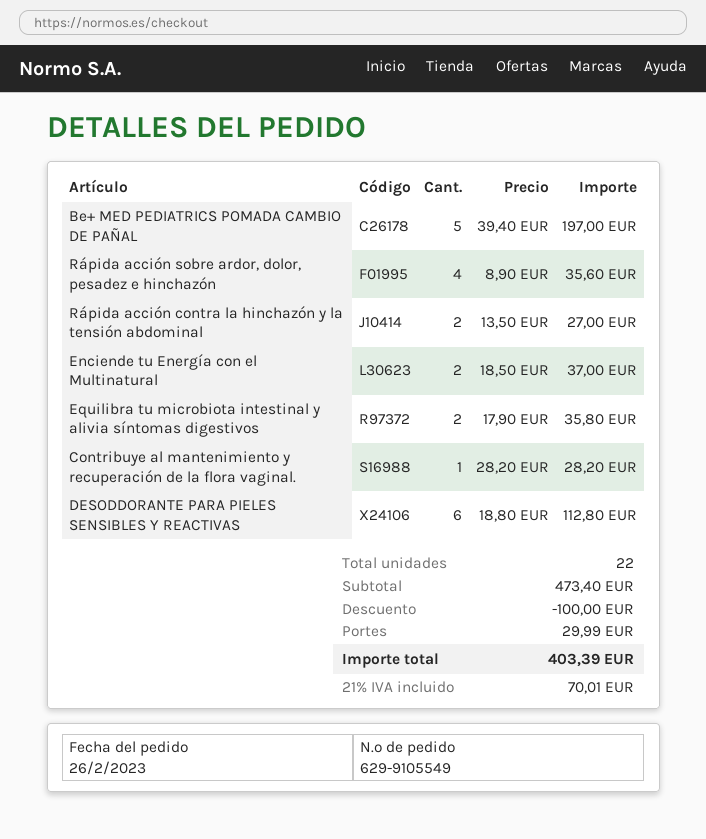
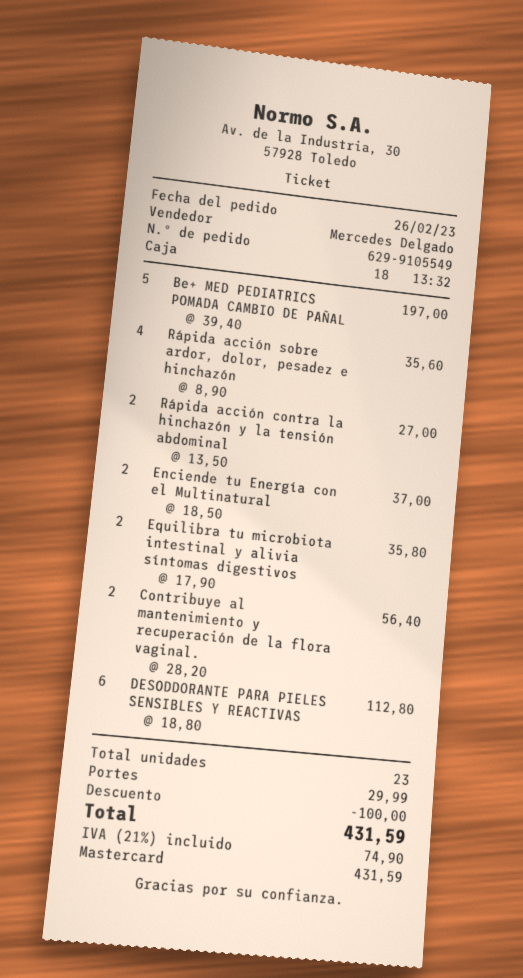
Contribuye al mantenimiento y recuperación de la flora vaginal.: 1 x 28.20 = 28.20 -> 2 x 28.20 = 56.40
total quantity: 22 -> 23
tax: 21% = 70.01 -> 21% = 74.90
total: 403.39 -> 431.59

